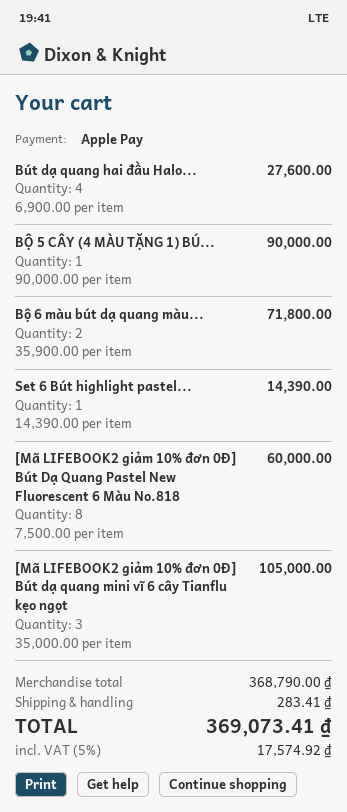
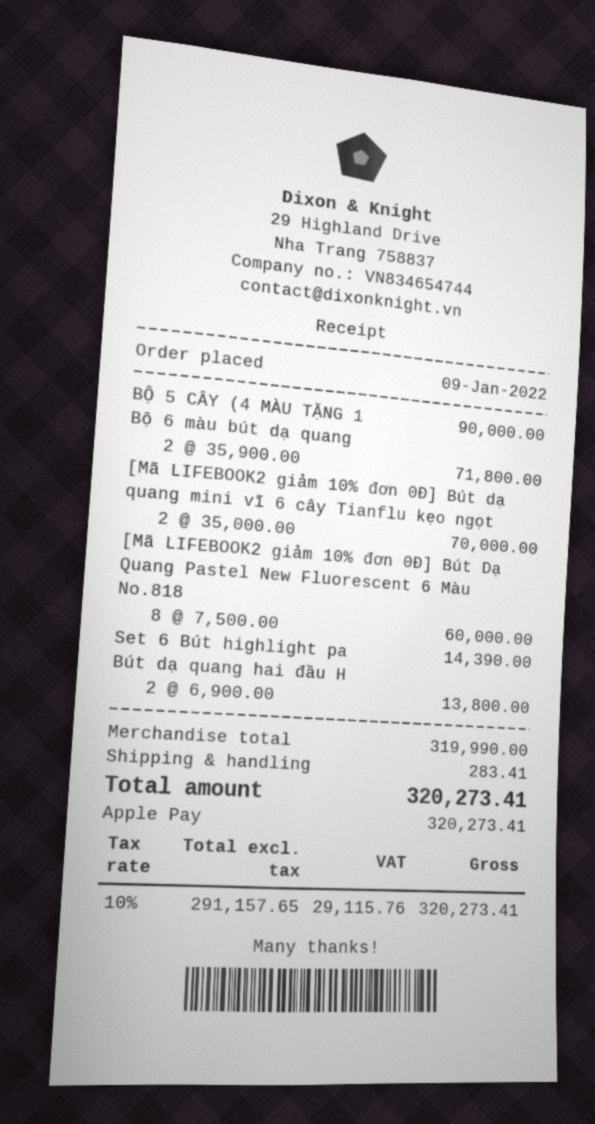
Bút dạ quang hai đầu Halo...: 4 x 6900.00 = 27600.00 -> 2 x 6900.00 = 13800.00
[Mã LIFEBOOK2 giảm 10% đơn 0Đ] Bút dạ quang mini vĩ 6 cây Tianflu kẹo ngọt: 3 x 35000.00 = 105000.00 -> 2 x 35000.00 = 70000.00
subtotal: 368790.00 -> 319990.00
tax: 5% = 17574.92 -> 10% = 29115.76
total: 369073.41 -> 320273.41

